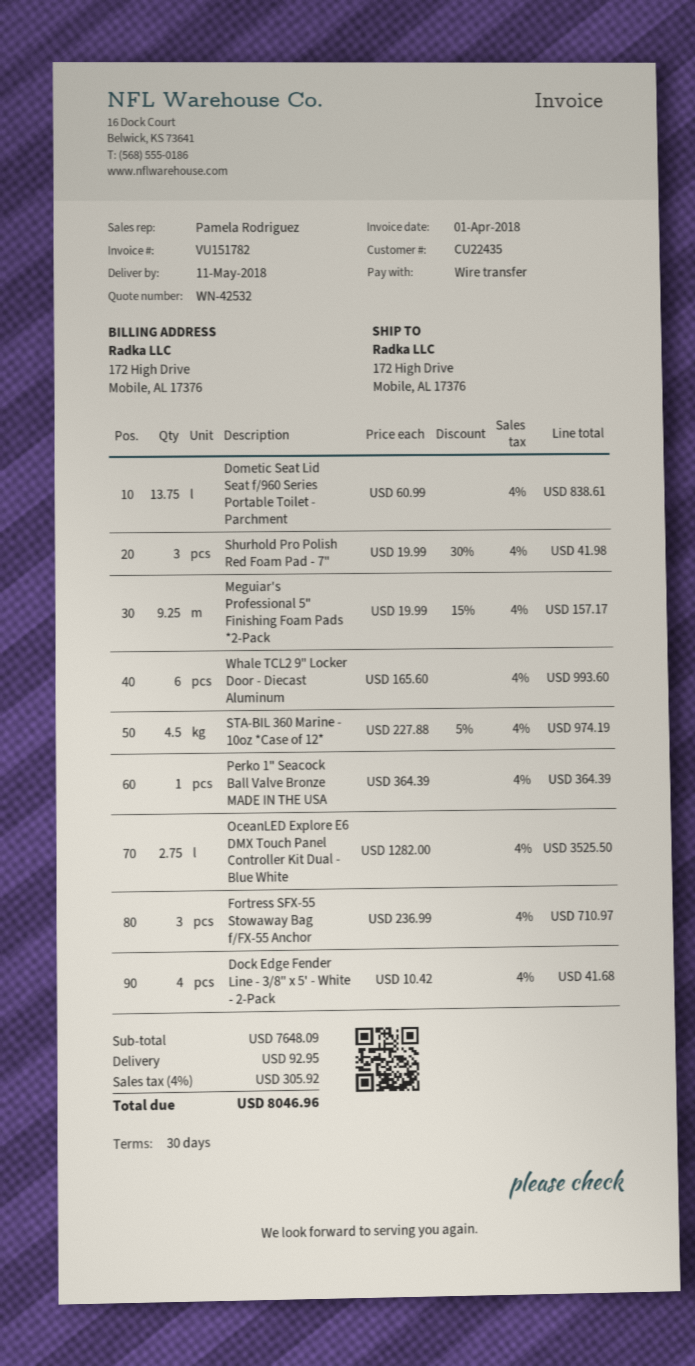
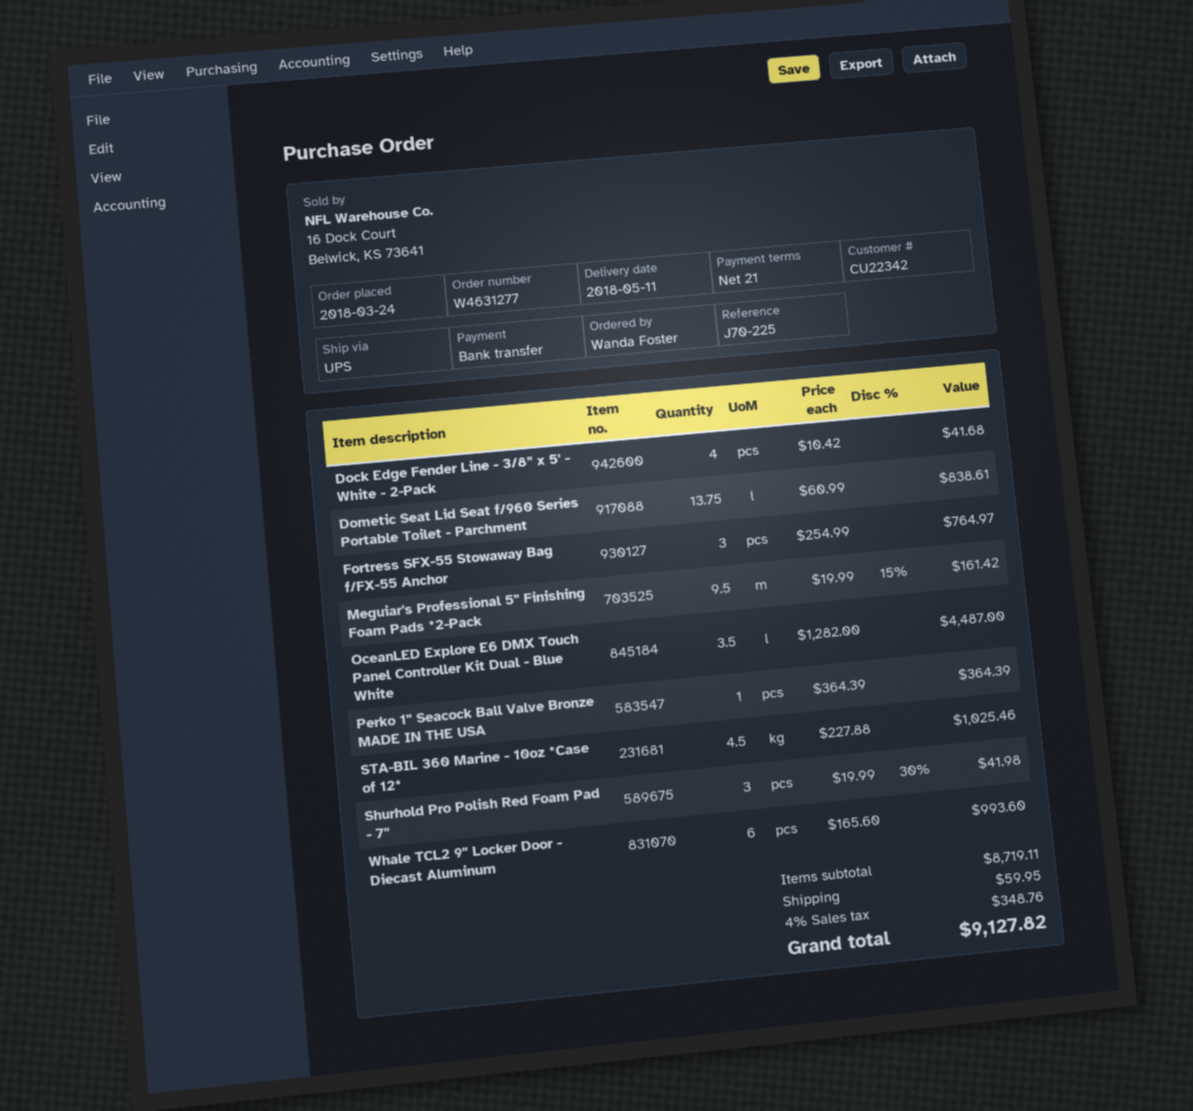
payment terms: 30 days -> 21 days
customer number: CU22435 -> CU22342
Meguiar's Professional 5" Finishing Foam Pads *2-Pack: 9.25 x 19.99 - 15% = 157.17 -> 9.5 x 19.99 - 15% = 161.42
STA-BIL 360 Marine - 10oz *Case of 12*: 4.5 x 227.88 - 5% = 974.19 -> 4.5 x 227.88 = 1025.46
OceanLED Explore E6 DMX Touch Panel Controller Kit Dual - Blue White: 2.75 x 1282.00 = 3525.50 -> 3.5 x 1282.00 = 4487.00
Fortress SFX-55 Stowaway Bag f/FX-55 Anchor: 3 x 236.99 = 710.97 -> 3 x 254.99 = 764.97
subtotal: 7648.09 -> 8719.11
shipping: 92.95 -> 59.95
tax: 4% = 305.92 -> 4% = 348.76
total: 8046.96 -> 9127.82

